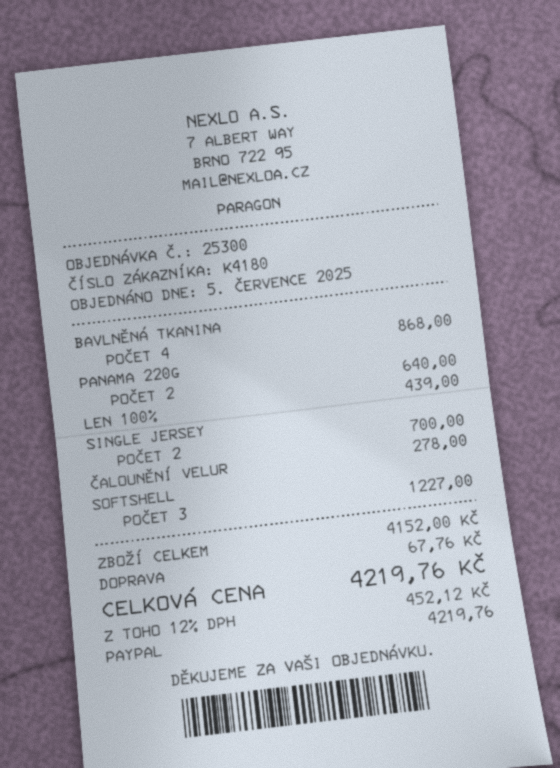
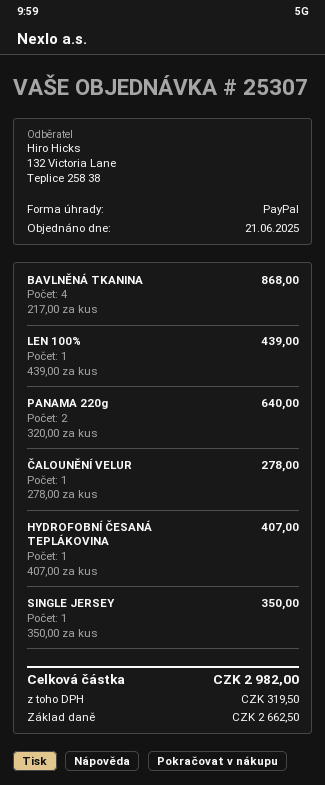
order number: 25300 -> 25307
order date: 2025-07-05 -> 2025-06-21
SINGLE JERSEY: 2 for 700.00 -> 1 for 350.00
SOFTSHELL: 3 for 1227.00 -> none
HYDROFOBNÍ ČESANÁ TEPLÁKOVINA: none -> 1 for 407.00
shipping: 67.76 -> none
tax: 452.12 -> 319.50
total: 4219.76 -> 2982.00

